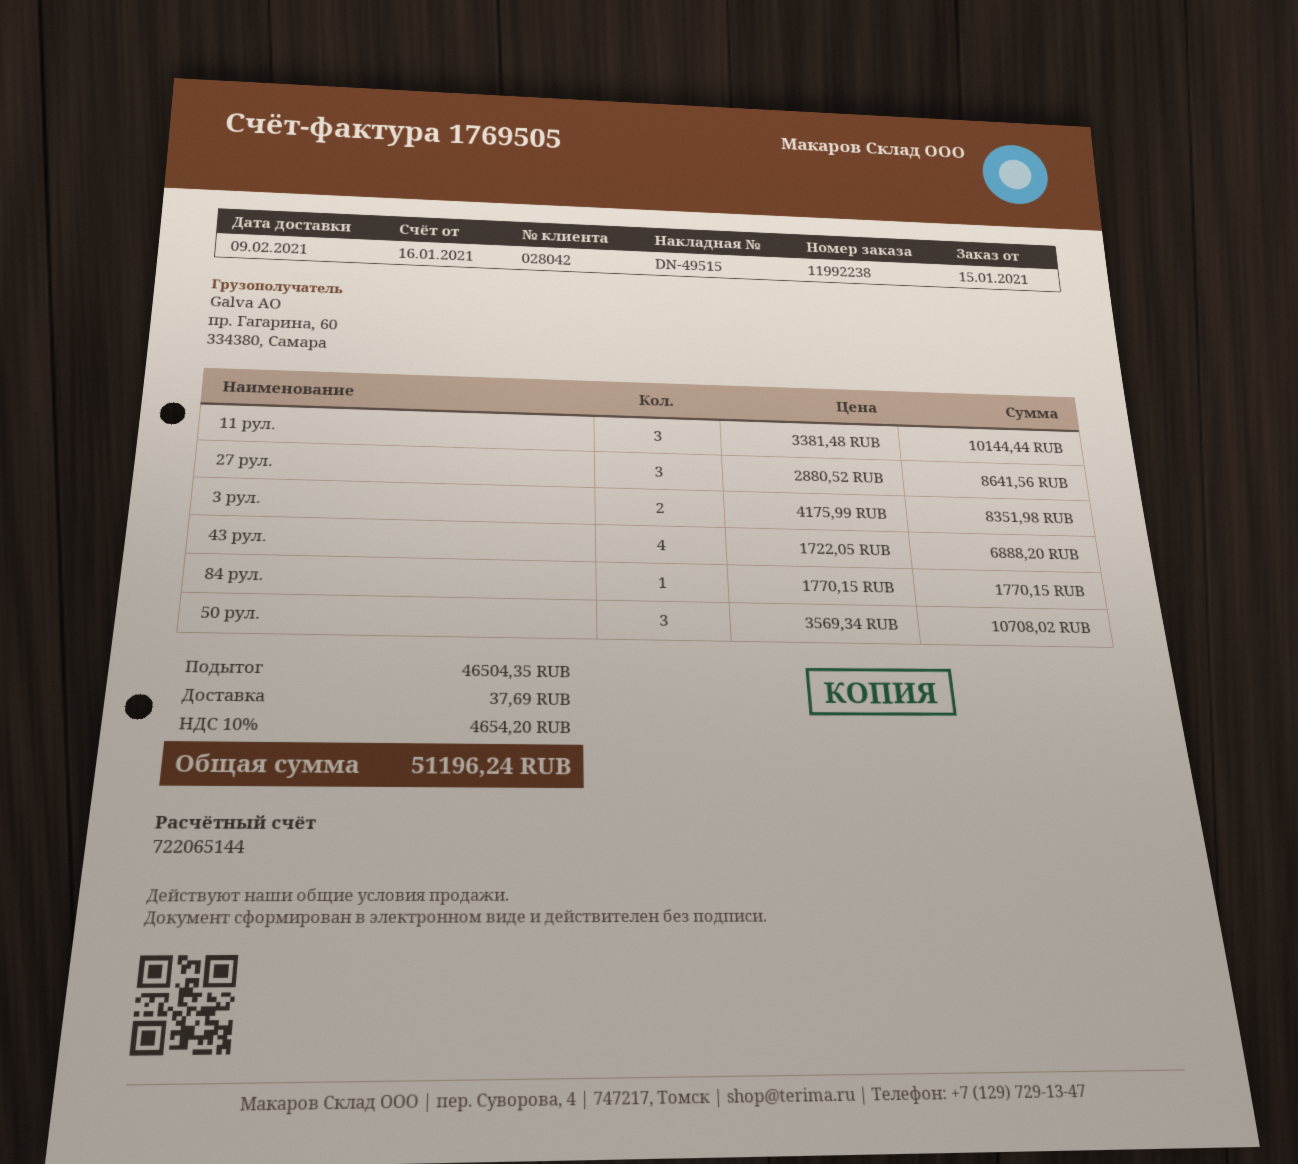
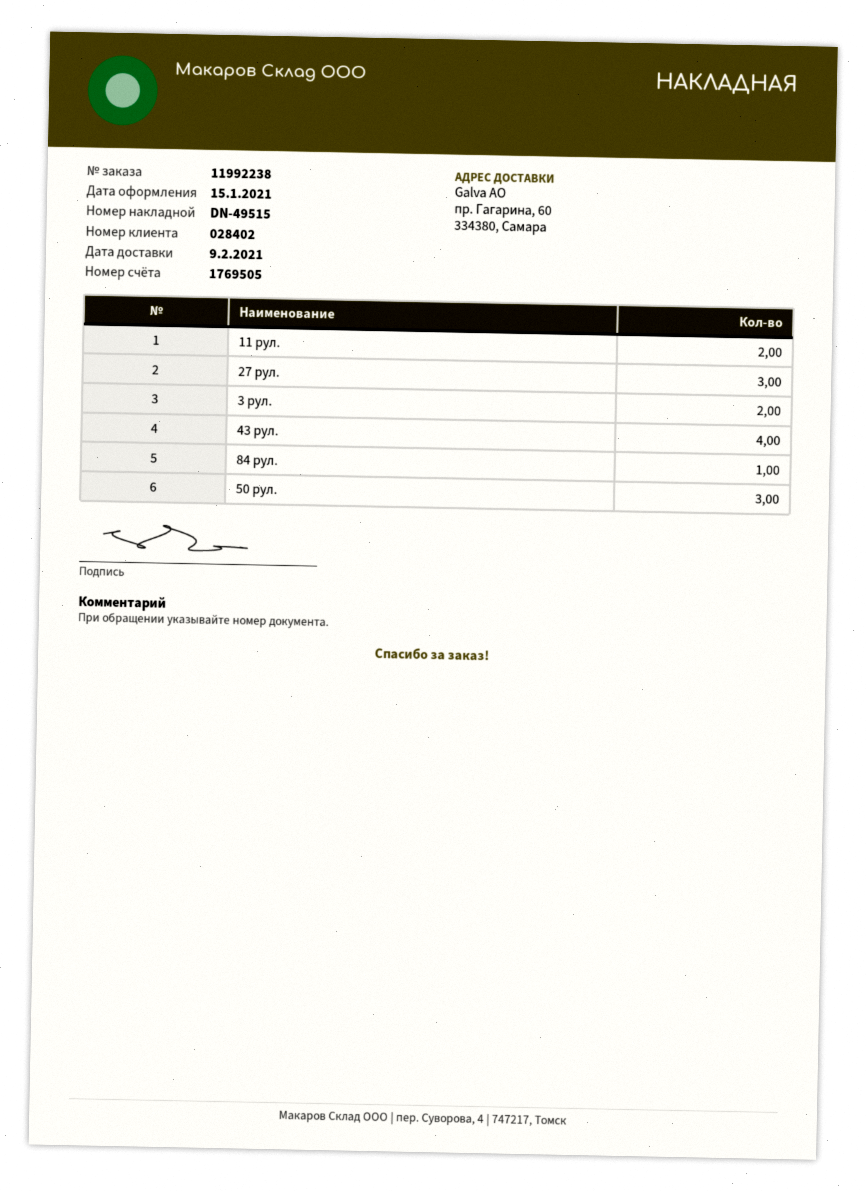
customer number: 028042 -> 028402
11 рул.: 3 -> 2

